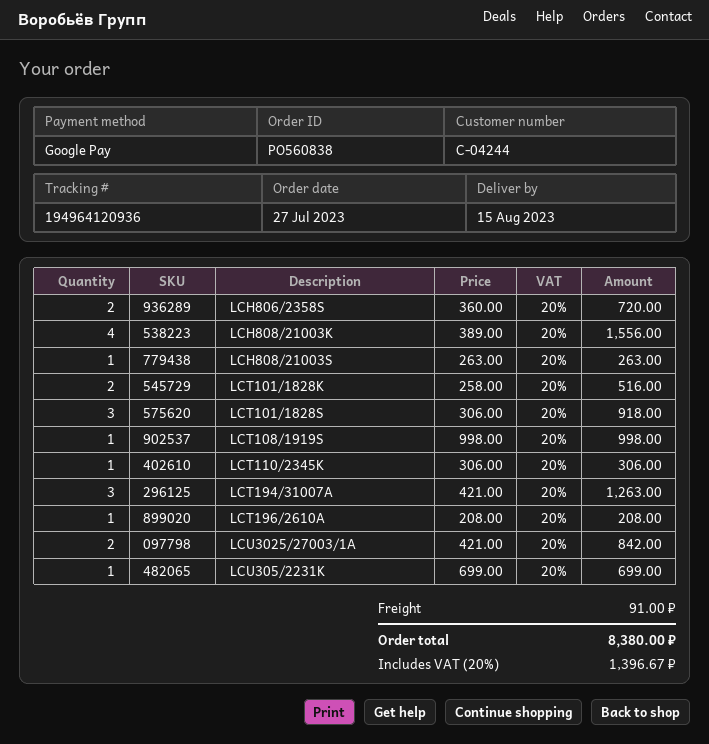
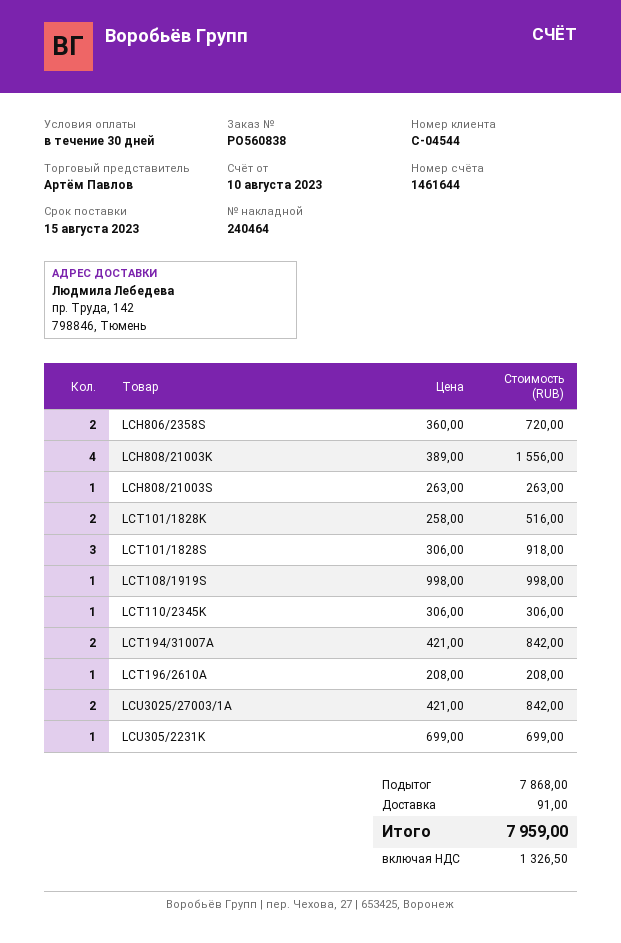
customer number: C-04244 -> C-04544
LCT194/31007A: 3 x 421.00 = 1263.00 -> 2 x 421.00 = 842.00
tax: 1396.67 -> 1326.50
total: 8380.00 -> 7959.00

